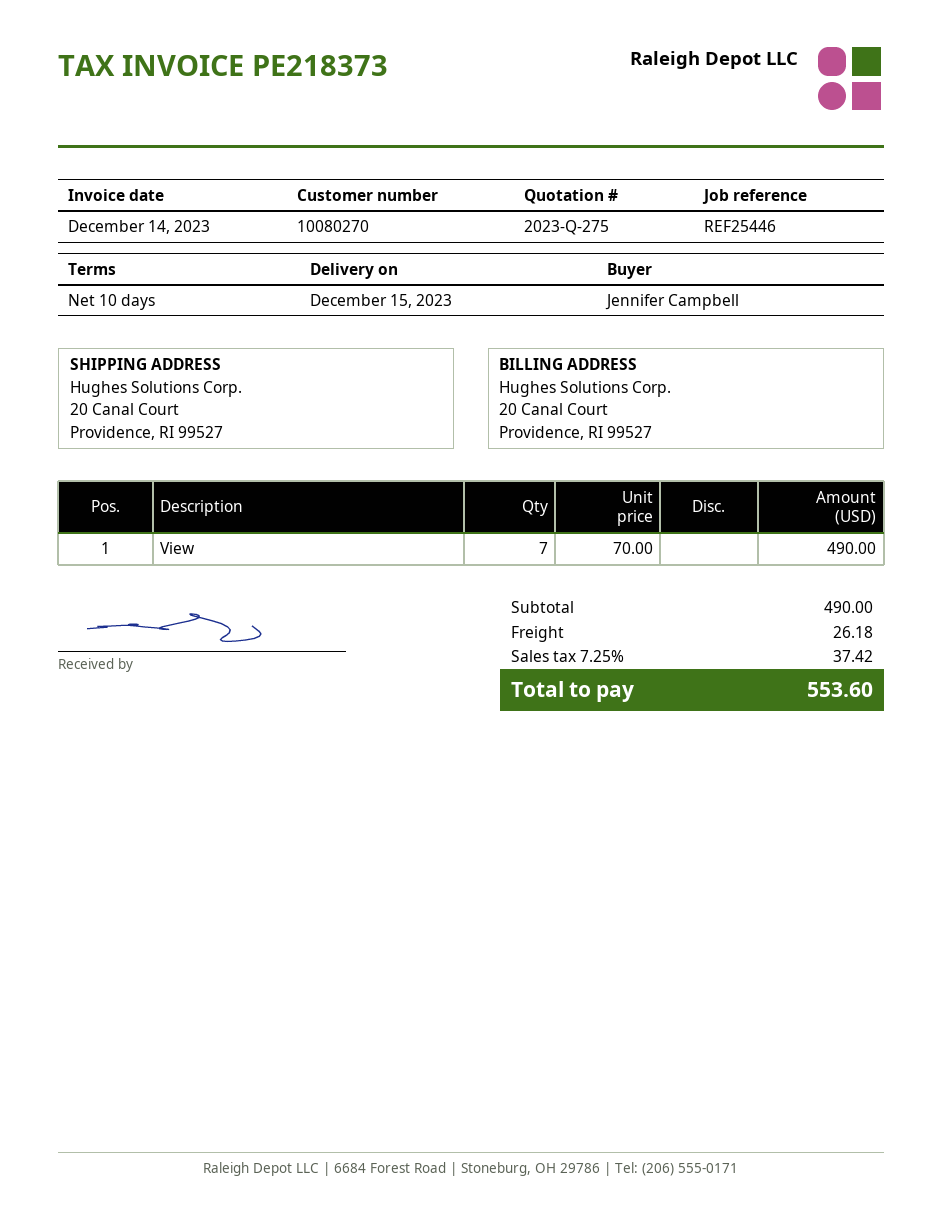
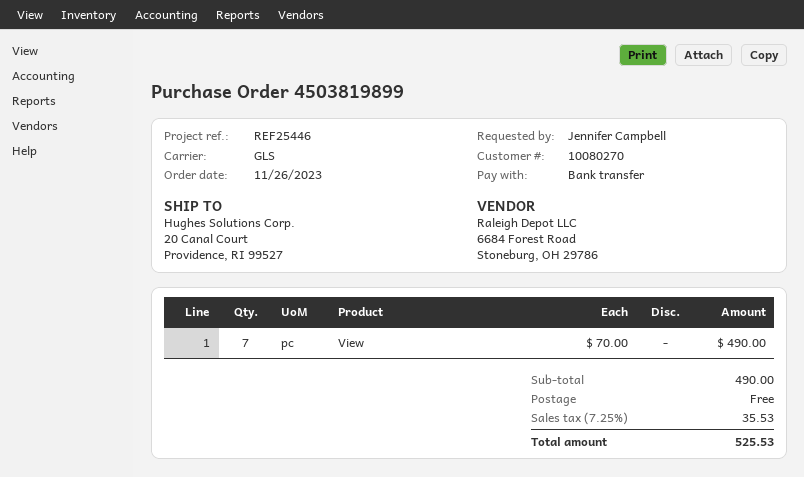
shipping: 26.18 -> 0.00
tax: 7.25% = 37.42 -> 7.25% = 35.53
total: 553.60 -> 525.53

